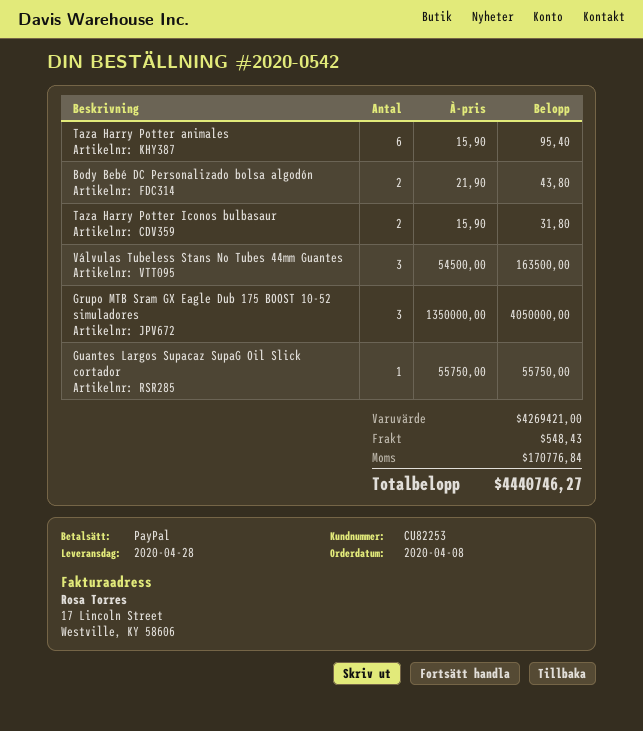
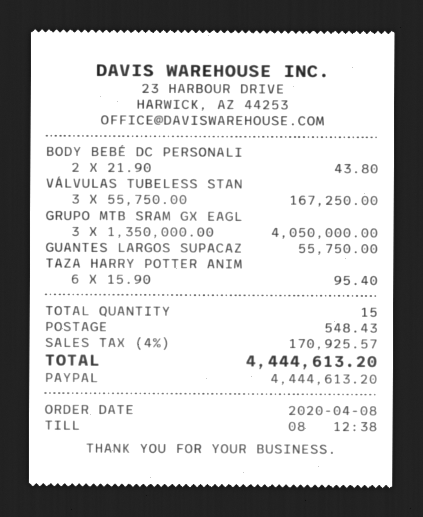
Taza Harry Potter Iconos bulbasaur: 2 x 15.90 = 31.80 -> none
Válvulas Tubeless Stans No Tubes 44mm Guantes: 3 x 54500.00 = 163500.00 -> 3 x 55750.00 = 167250.00
tax: 170776.84 -> 170925.57
total: 4440746.27 -> 4444613.20

